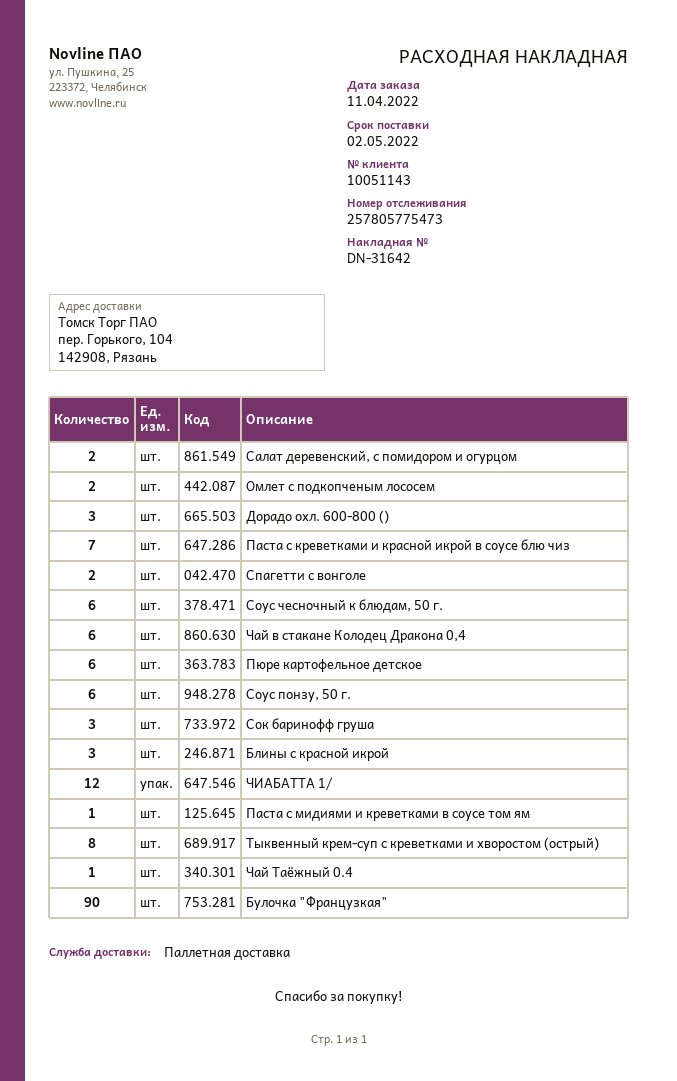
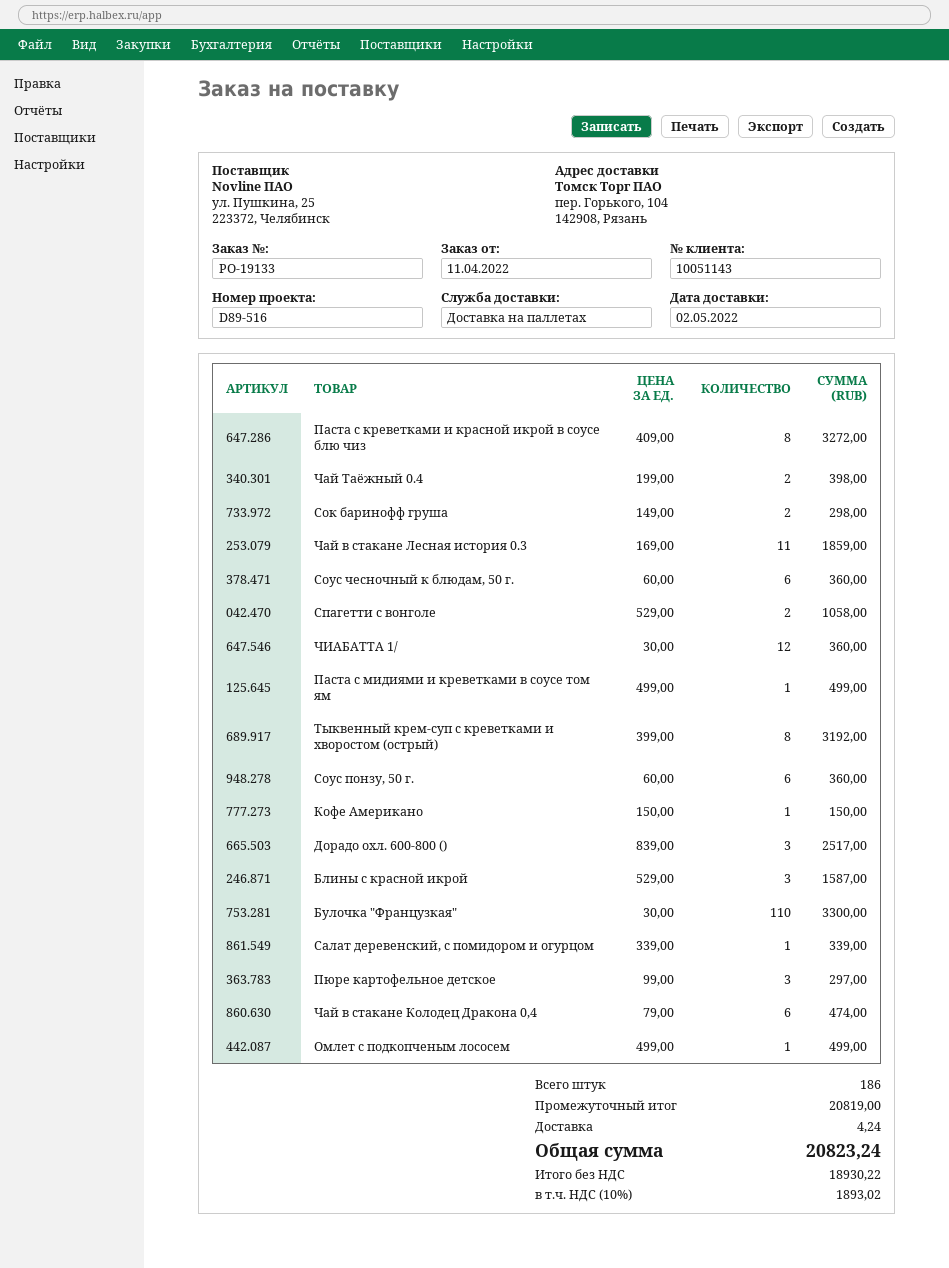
Салат деревенский, с помидором и огурцом: 2 -> 1
Омлет с подкопченым лососем: 2 -> 1
Паста с креветками и красной икрой в соусе блю чиз: 7 -> 8
Пюре картофельное детское: 6 -> 3
Сок баринофф груша: 3 -> 2
Чай Таёжный 0.4: 1 -> 2
Булочка "Французкая": 90 -> 110
Чай в стакане Лесная история 0.3: none -> 11
Кофе Американо: none -> 1

